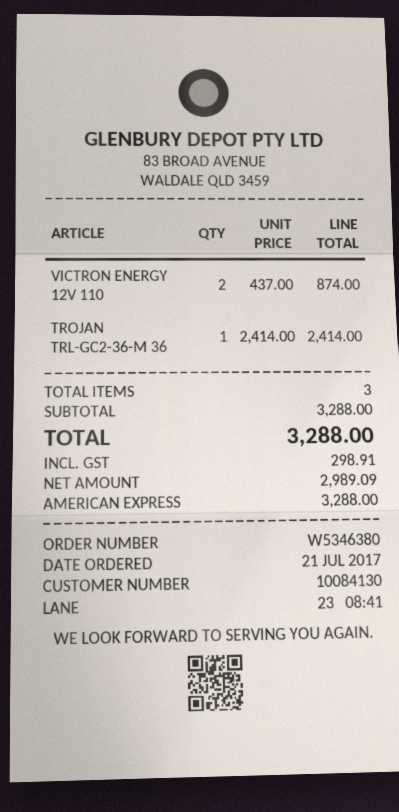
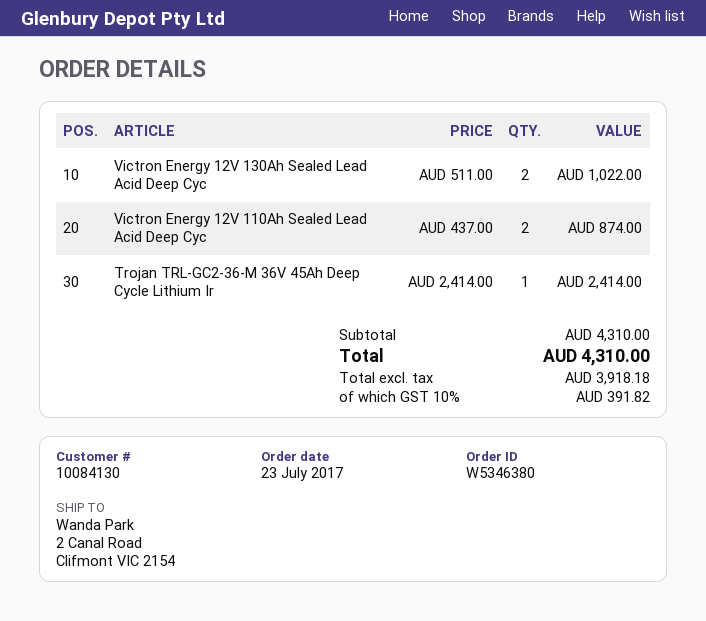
order date: 2017-07-21 -> 2017-07-23
Victron Energy 12V 130Ah Sealed Lead Acid Deep Cyc: none -> 2 x 511.00 = 1022.00
subtotal: 3288.00 -> 4310.00
net: 2989.09 -> 3918.18
tax: 298.91 -> 391.82
total: 3288.00 -> 4310.00

